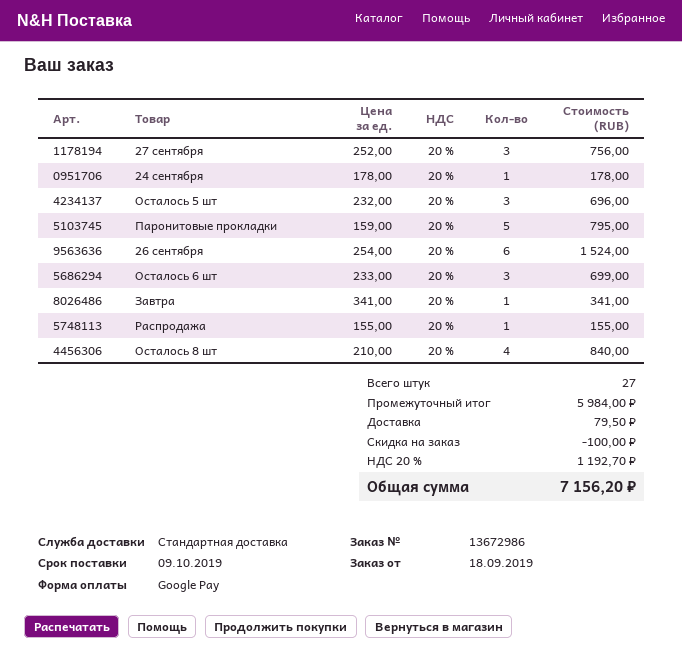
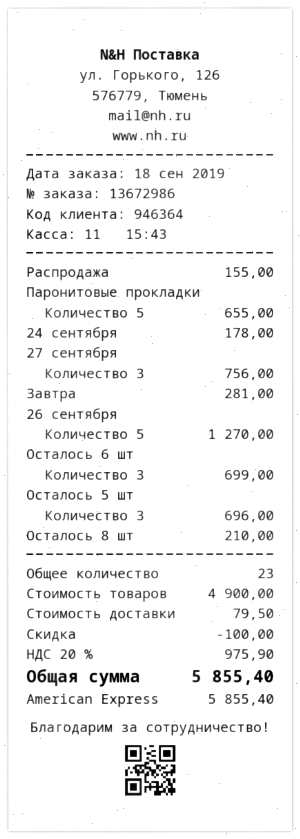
payment method: Google Pay -> American Express
Паронитовые прокладки: 5 for 795.00 -> 5 for 655.00
26 сентября: 6 for 1524.00 -> 5 for 1270.00
Завтра: 1 for 341.00 -> 1 for 281.00
Осталось 8 шт: 4 for 840.00 -> 1 for 210.00
total quantity: 27 -> 23
subtotal: 5984.00 -> 4900.00
tax: 20% = 1192.70 -> 20% = 975.90
total: 7156.20 -> 5855.40

